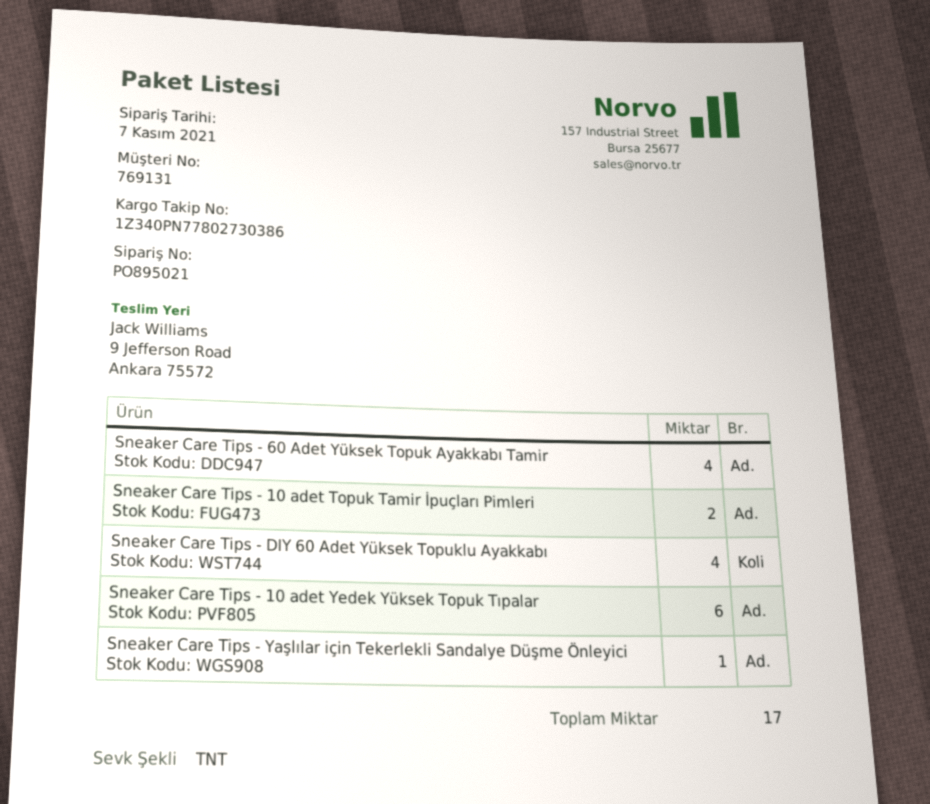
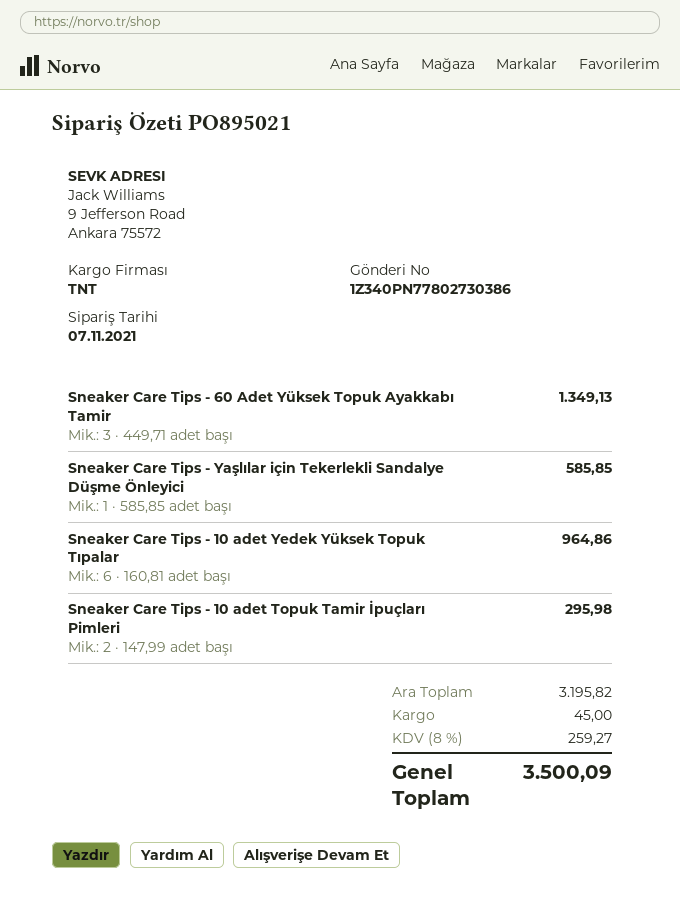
Sneaker Care Tips - 60 Adet Yüksek Topuk Ayakkabı Tamir: 4 -> 3
Sneaker Care Tips - DIY 60 Adet Yüksek Topuklu Ayakkabı: 4 -> none

